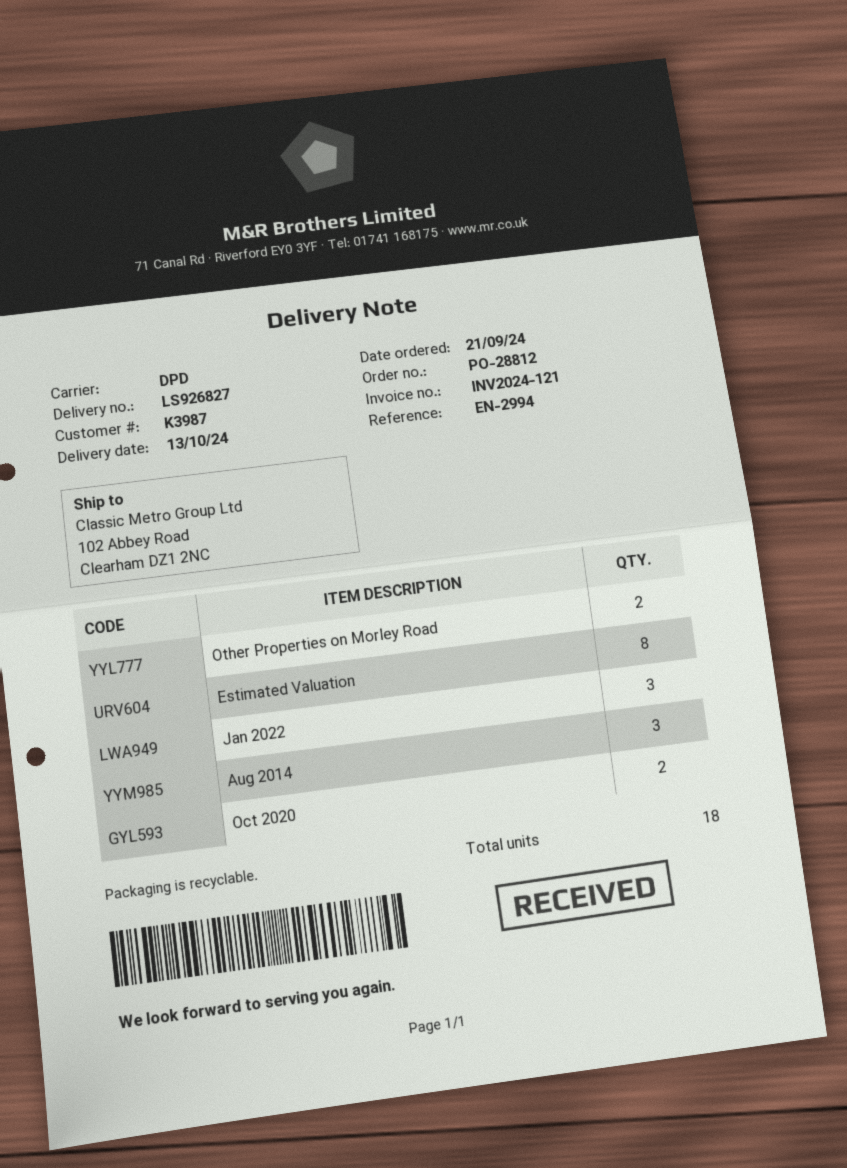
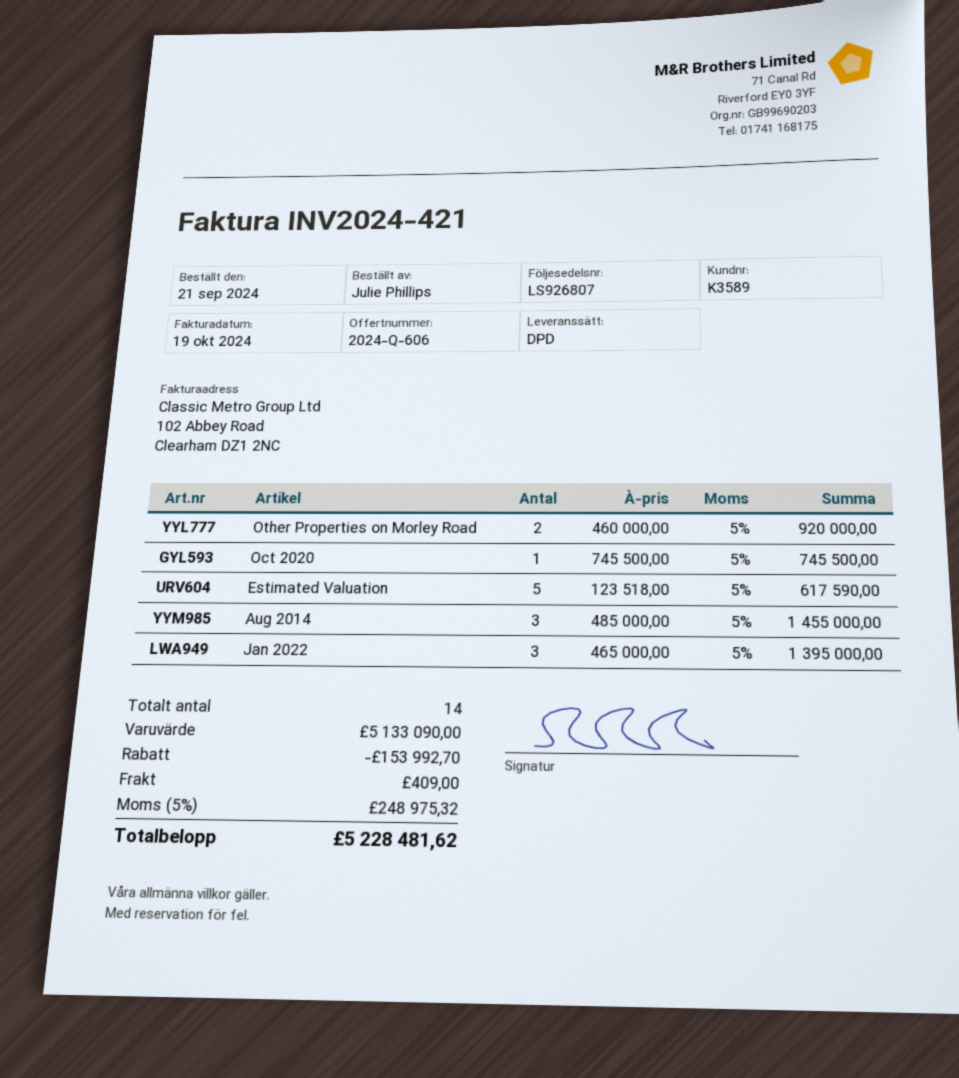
delivery note number: LS926827 -> LS926807
invoice number: INV2024-121 -> INV2024-421
customer number: K3987 -> K3589
Estimated Valuation: 8 -> 5
Oct 2020: 2 -> 1
total quantity: 18 -> 14

